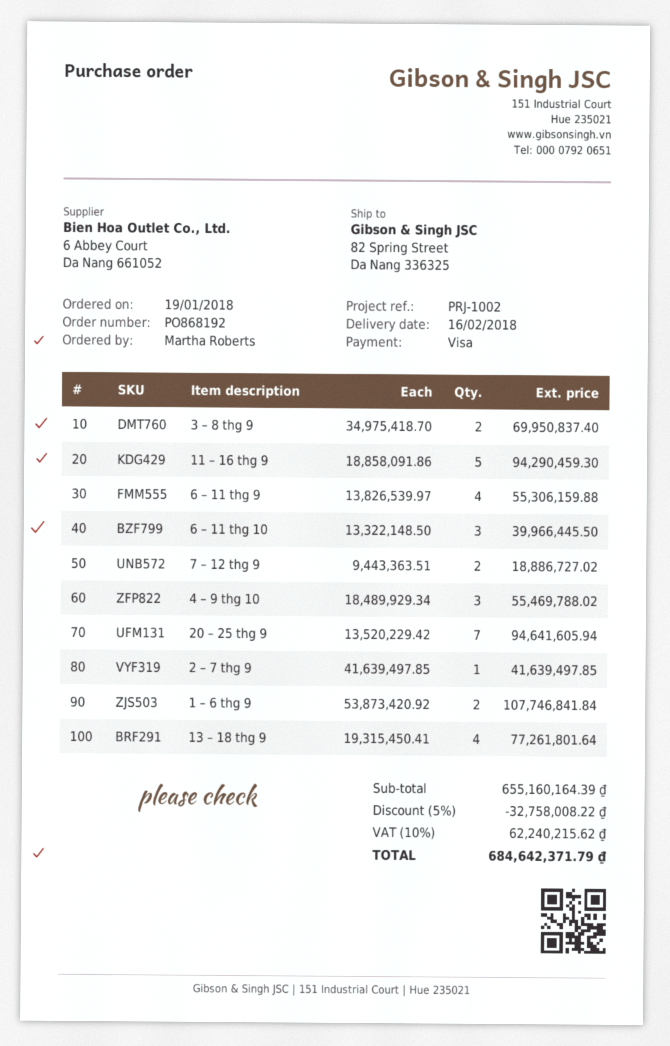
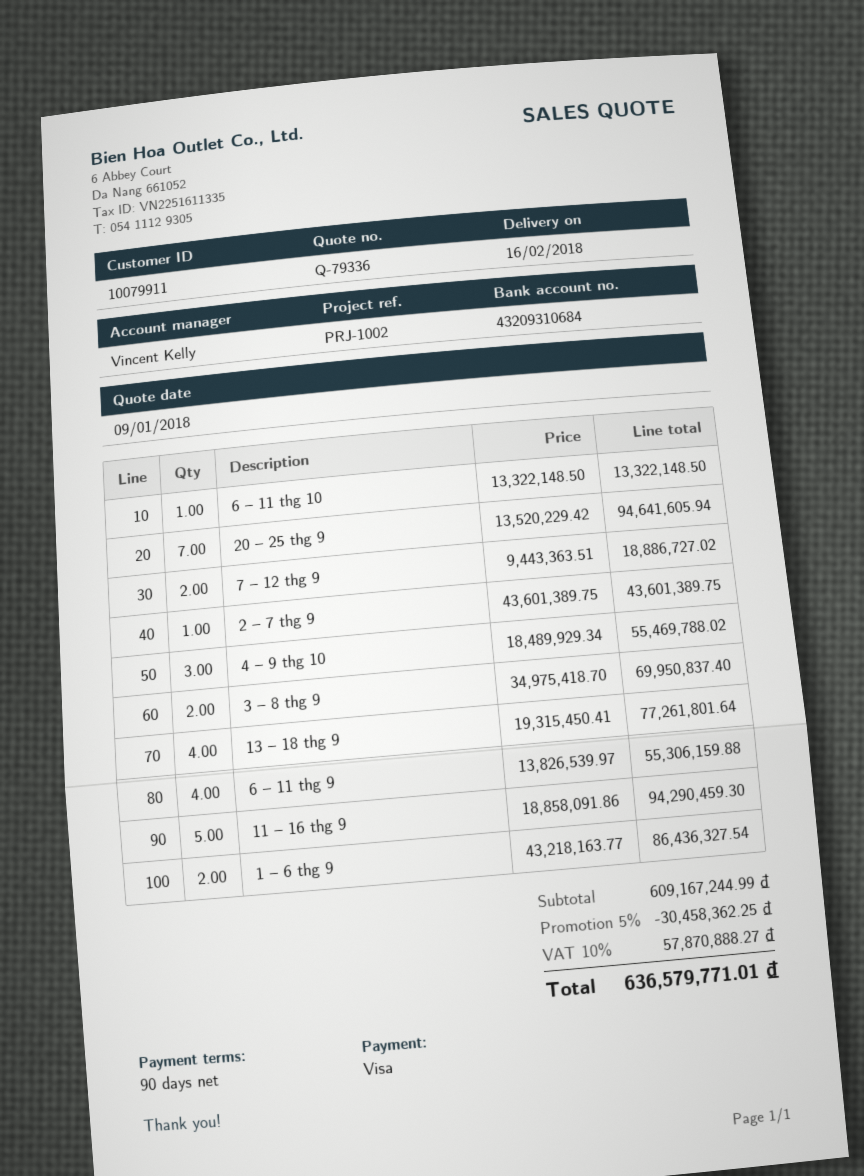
6 – 11 thg 10: 3 x 13322148.50 = 39966445.50 -> 1 x 13322148.50 = 13322148.50
2 – 7 thg 9: 1 x 41639497.85 = 41639497.85 -> 1 x 43601389.75 = 43601389.75
1 – 6 thg 9: 2 x 53873420.92 = 107746841.84 -> 2 x 43218163.77 = 86436327.54
subtotal: 655160164.39 -> 609167244.99
discount: 5% = 32758008.22 -> 5% = 30458362.25
tax: 10% = 62240215.62 -> 10% = 57870888.27
total: 684642371.79 -> 636579771.01

